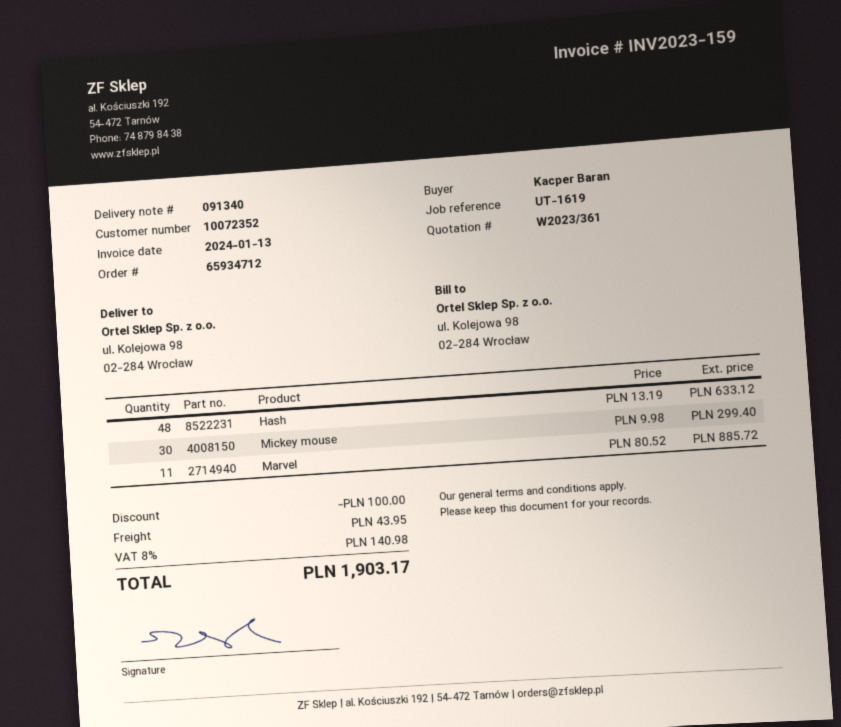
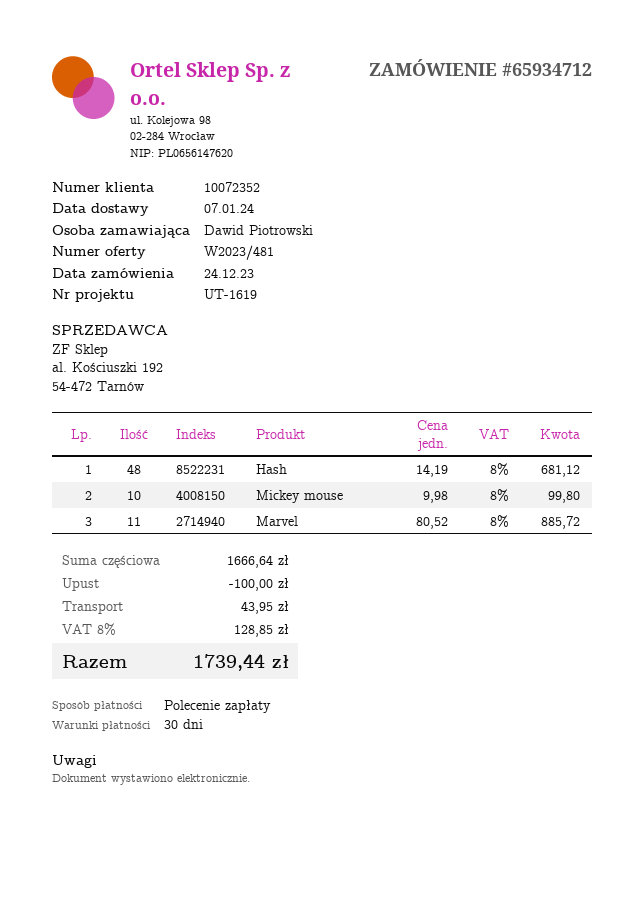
quote number: W2023/361 -> W2023/481
ordered by: Kacper Baran -> Dawid Piotrowski
Hash: 48 x 13.19 = 633.12 -> 48 x 14.19 = 681.12
Mickey mouse: 30 x 9.98 = 299.40 -> 10 x 9.98 = 99.80
tax: 8% = 140.98 -> 8% = 128.85
total: 1903.17 -> 1739.44

